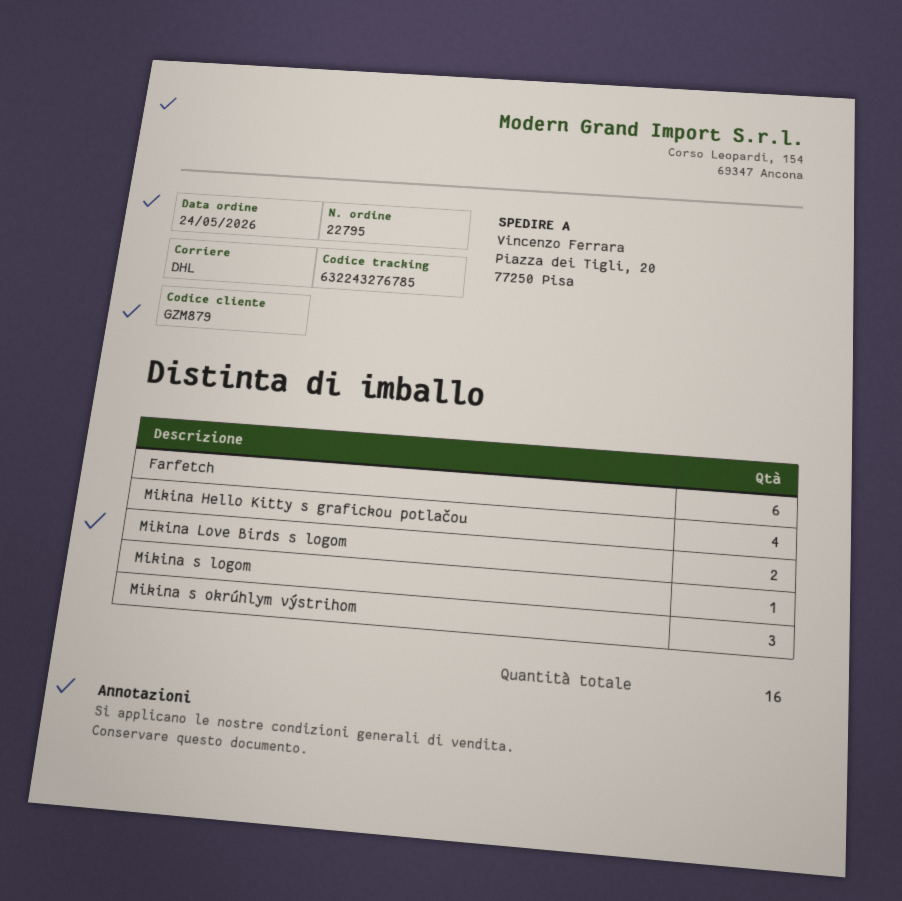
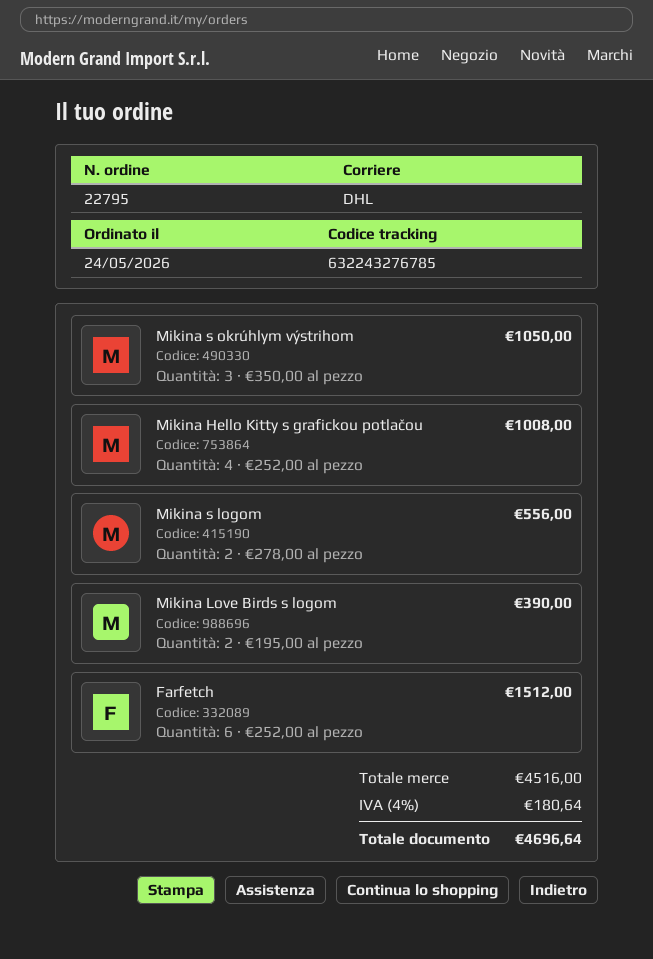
Mikina s logom: 1 -> 2

